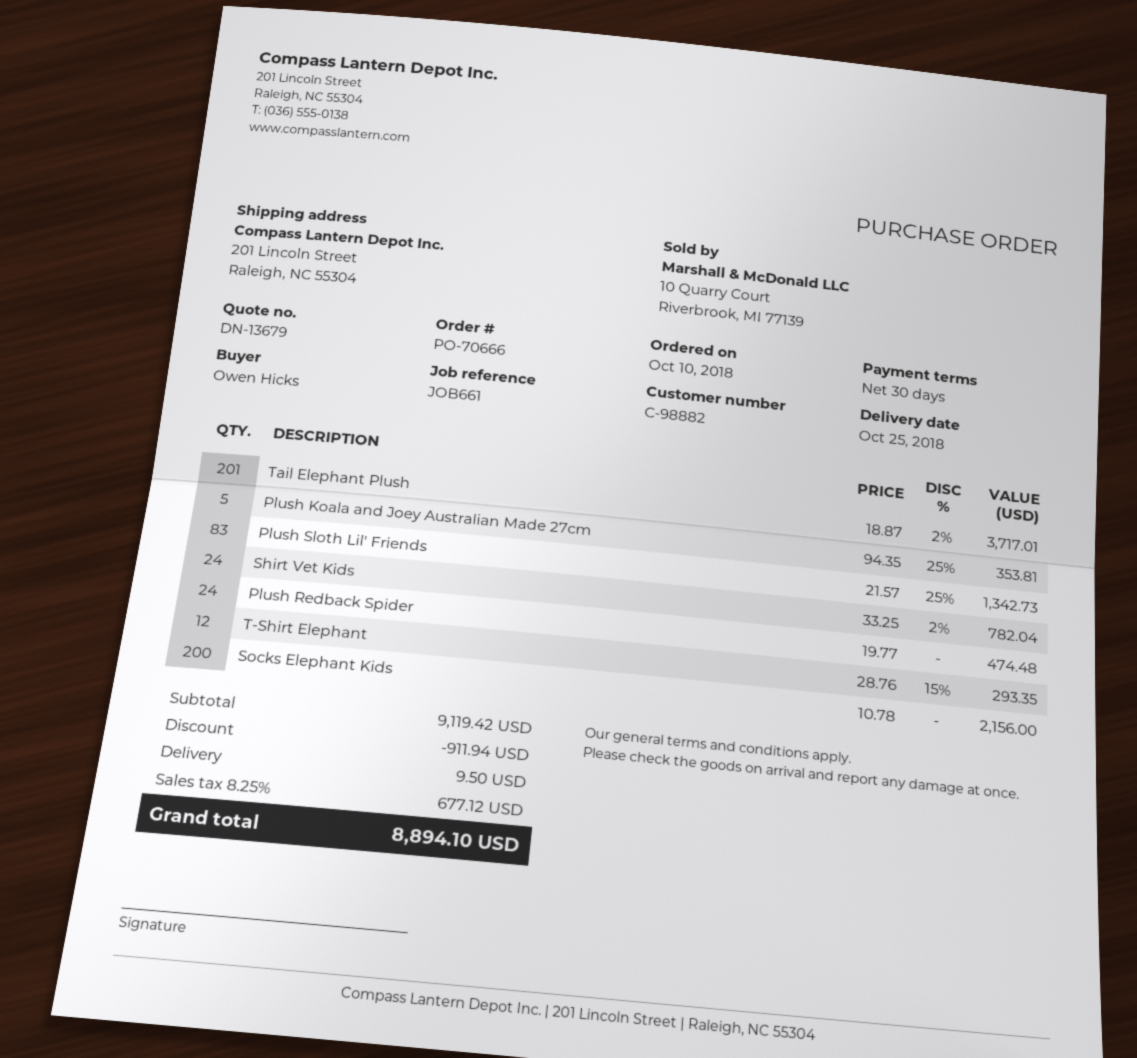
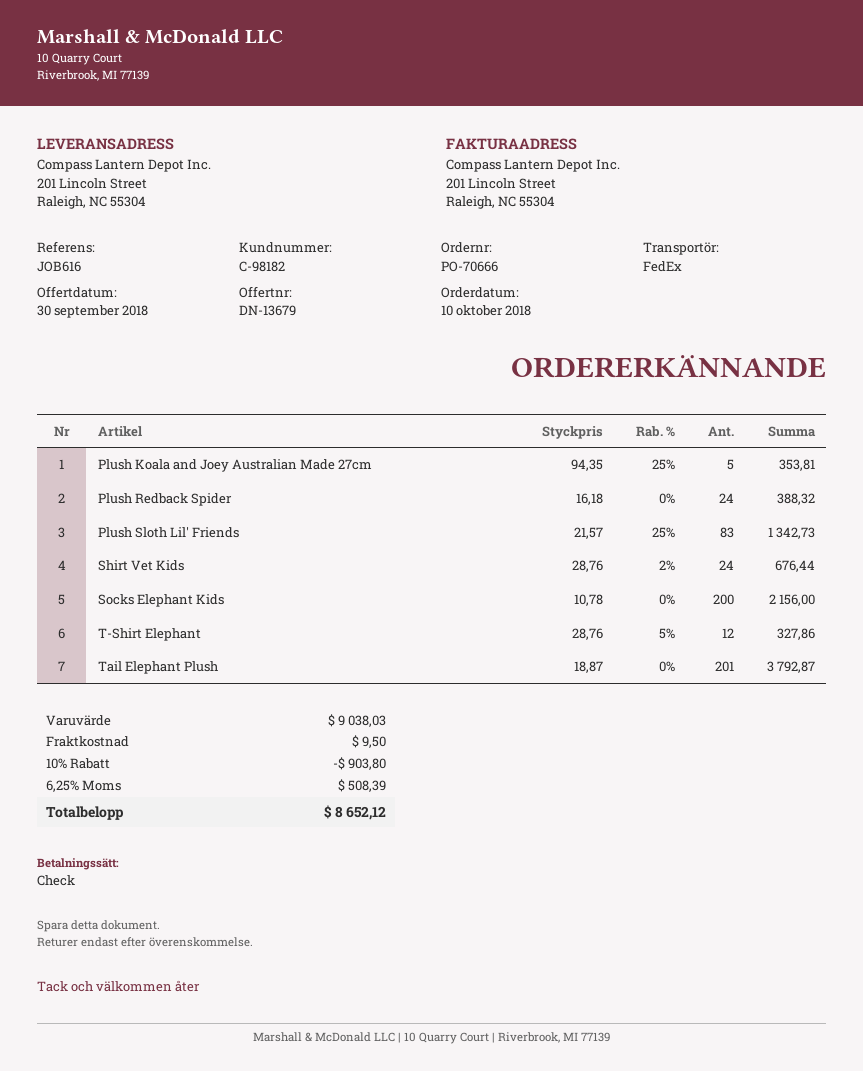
customer number: C-98882 -> C-98182
reference: JOB661 -> JOB616
Tail Elephant Plush: 201 x 18.87 - 2% = 3717.01 -> 201 x 18.87 = 3792.87
Shirt Vet Kids: 24 x 33.25 - 2% = 782.04 -> 24 x 28.76 - 2% = 676.44
Plush Redback Spider: 24 x 19.77 = 474.48 -> 24 x 16.18 = 388.32
T-Shirt Elephant: 12 x 28.76 - 15% = 293.35 -> 12 x 28.76 - 5% = 327.86
subtotal: 9119.42 -> 9038.03
discount: 911.94 -> 903.80
tax: 8.25% = 677.12 -> 6.25% = 508.39
total: 8894.10 -> 8652.12

